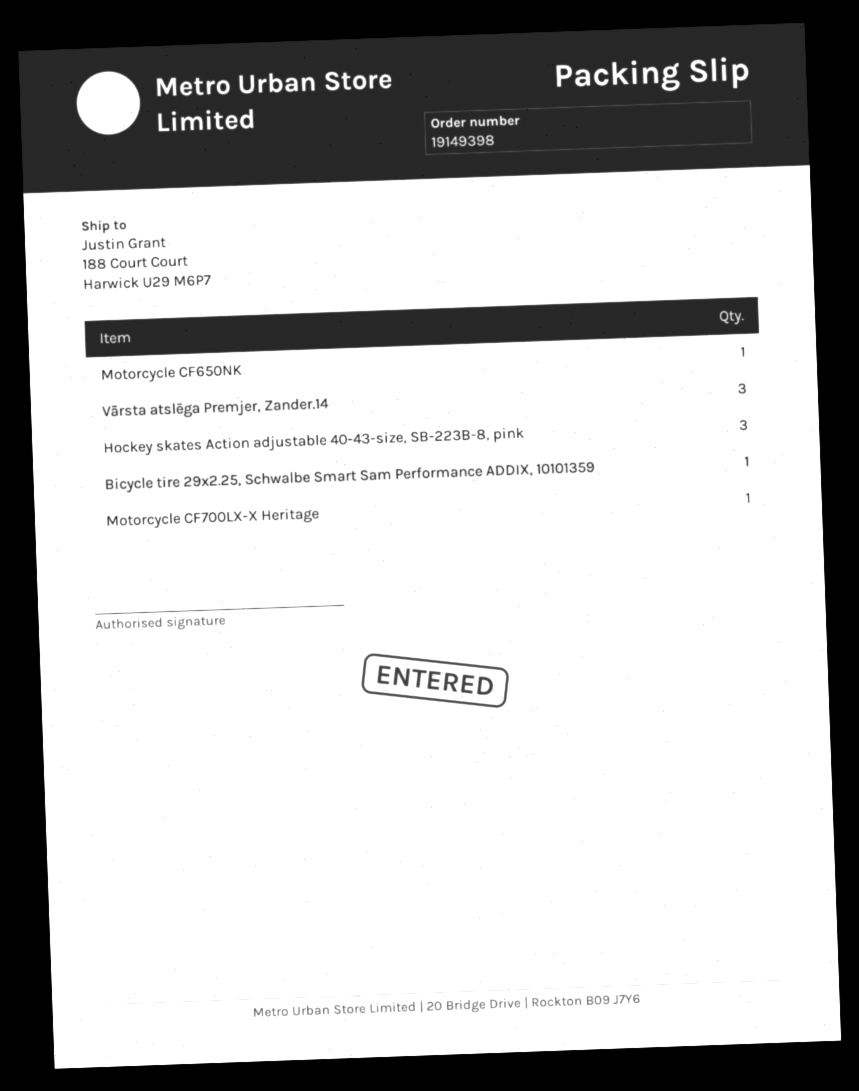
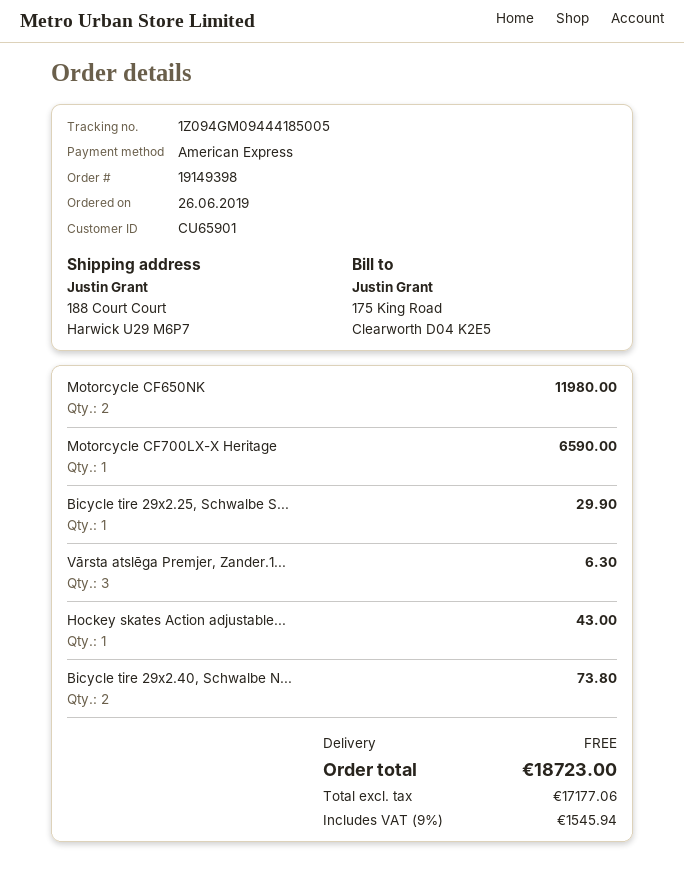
Motorcycle CF650NK: 1 -> 2
Hockey skates Action adjustable 40-43-size, SB-223B-8, pink: 3 -> 1
Bicycle tire 29x2.40, Schwalbe N...: none -> 2

